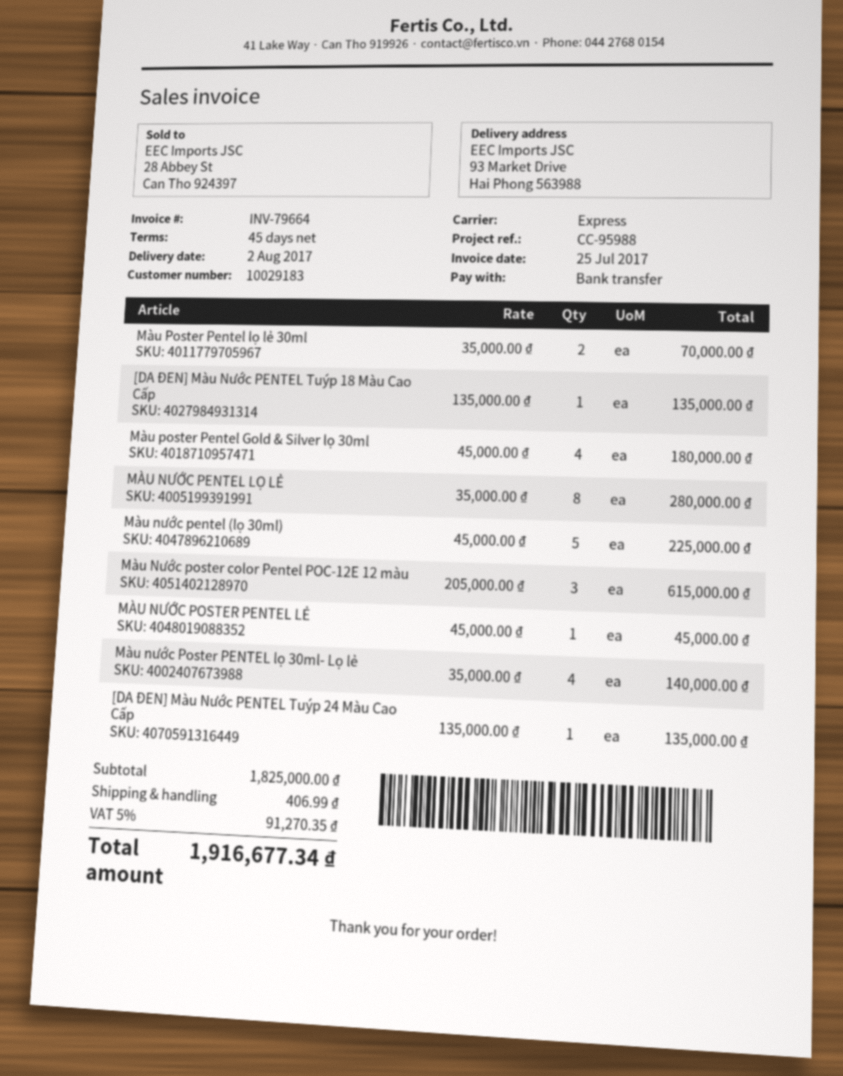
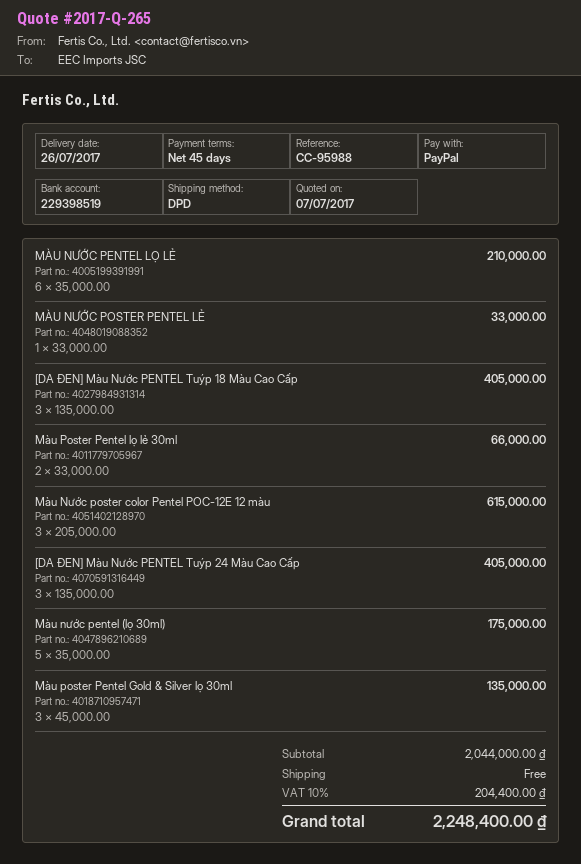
delivery date: 2017-08-02 -> 2017-07-26
payment method: bank transfer -> PayPal
shipping method: express -> DPD
Màu Poster Pentel lọ lẻ 30ml: 2 x 35000.00 = 70000.00 -> 2 x 33000.00 = 66000.00
[DA ĐEN] Màu Nước PENTEL Tuýp 18 Màu Cao Cấp: 1 x 135000.00 = 135000.00 -> 3 x 135000.00 = 405000.00
Màu poster Pentel Gold & Silver lọ 30ml: 4 x 45000.00 = 180000.00 -> 3 x 45000.00 = 135000.00
MÀU NƯỚC PENTEL LỌ LẺ: 8 x 35000.00 = 280000.00 -> 6 x 35000.00 = 210000.00
Màu nước pentel (lọ 30ml): 5 x 45000.00 = 225000.00 -> 5 x 35000.00 = 175000.00
MÀU NƯỚC POSTER PENTEL LẺ: 1 x 45000.00 = 45000.00 -> 1 x 33000.00 = 33000.00
Màu nước Poster PENTEL lọ 30ml- Lọ lẻ: 4 x 35000.00 = 140000.00 -> none
[DA ĐEN] Màu Nước PENTEL Tuýp 24 Màu Cao Cấp: 1 x 135000.00 = 135000.00 -> 3 x 135000.00 = 405000.00
subtotal: 1825000.00 -> 2044000.00
shipping: 406.99 -> 0.00
tax: 5% = 91270.35 -> 10% = 204400.00
total: 1916677.34 -> 2248400.00

